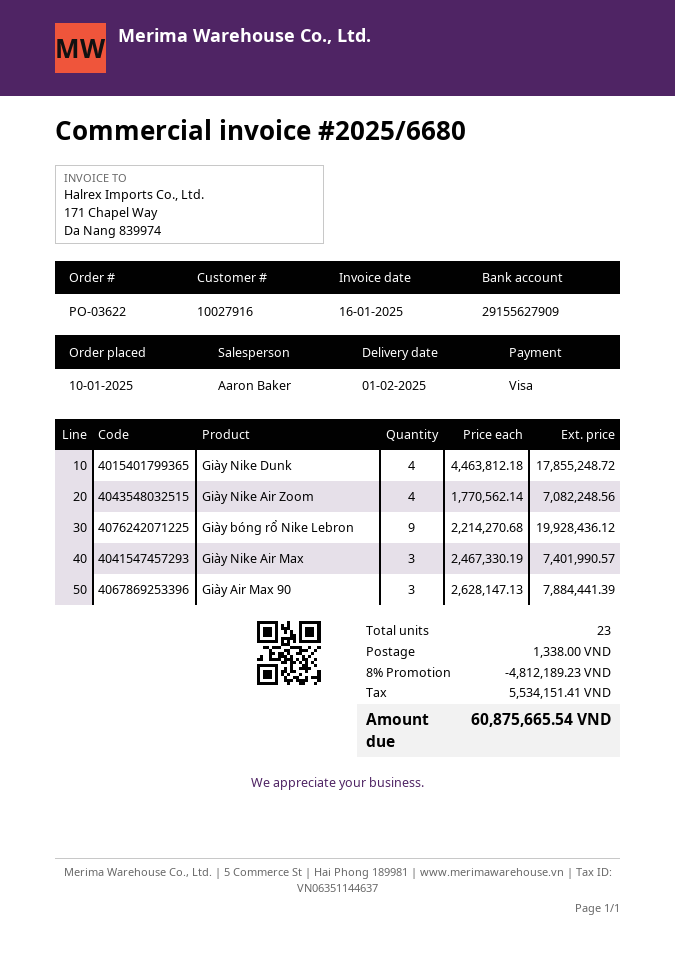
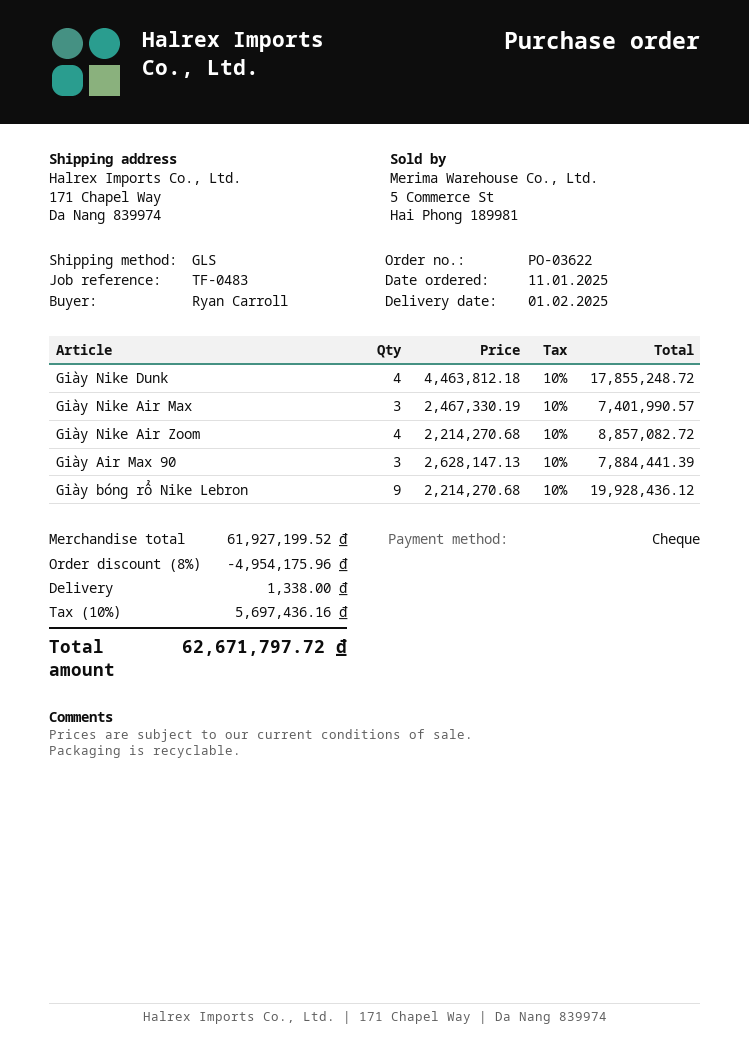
order date: 2025-01-10 -> 2025-01-11
payment method: Visa -> cheque
Giày Nike Air Zoom: 4 x 1770562.14 = 7082248.56 -> 4 x 2214270.68 = 8857082.72
discount: 8% = 4812189.23 -> 8% = 4954175.96
tax: 5534151.41 -> 5697436.16
total: 60875665.54 -> 62671797.72

